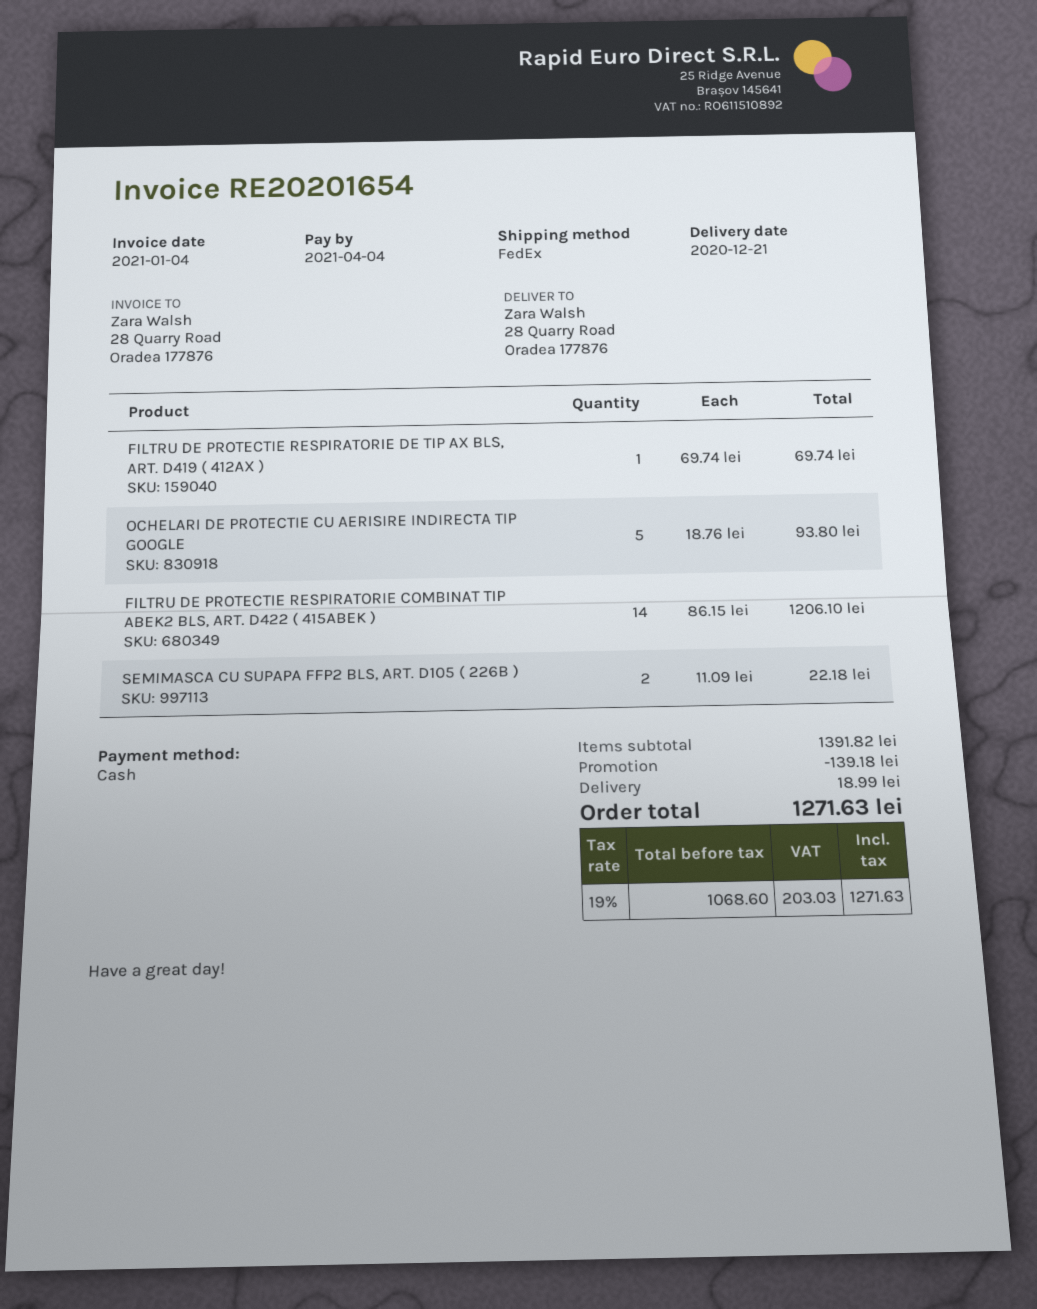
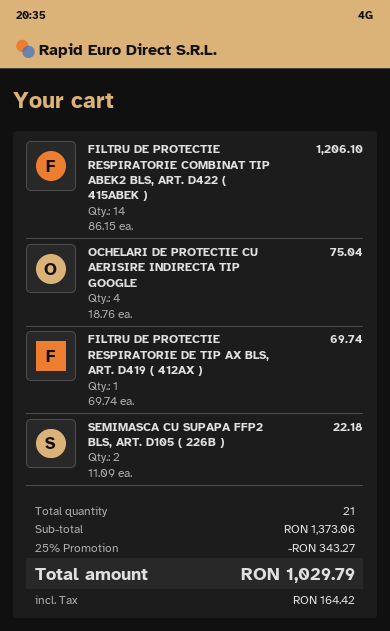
OCHELARI DE PROTECTIE CU AERISIRE INDIRECTA TIP GOOGLE: 5 x 18.76 = 93.80 -> 4 x 18.76 = 75.04
subtotal: 1391.82 -> 1373.06
discount: 139.18 -> 343.27
shipping: 18.99 -> none
tax: 203.03 -> 164.42
total: 1271.63 -> 1029.79

